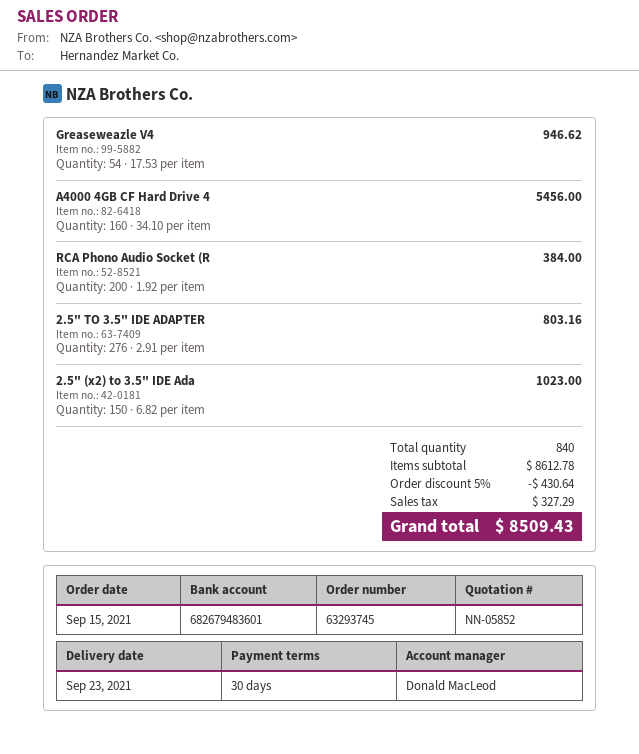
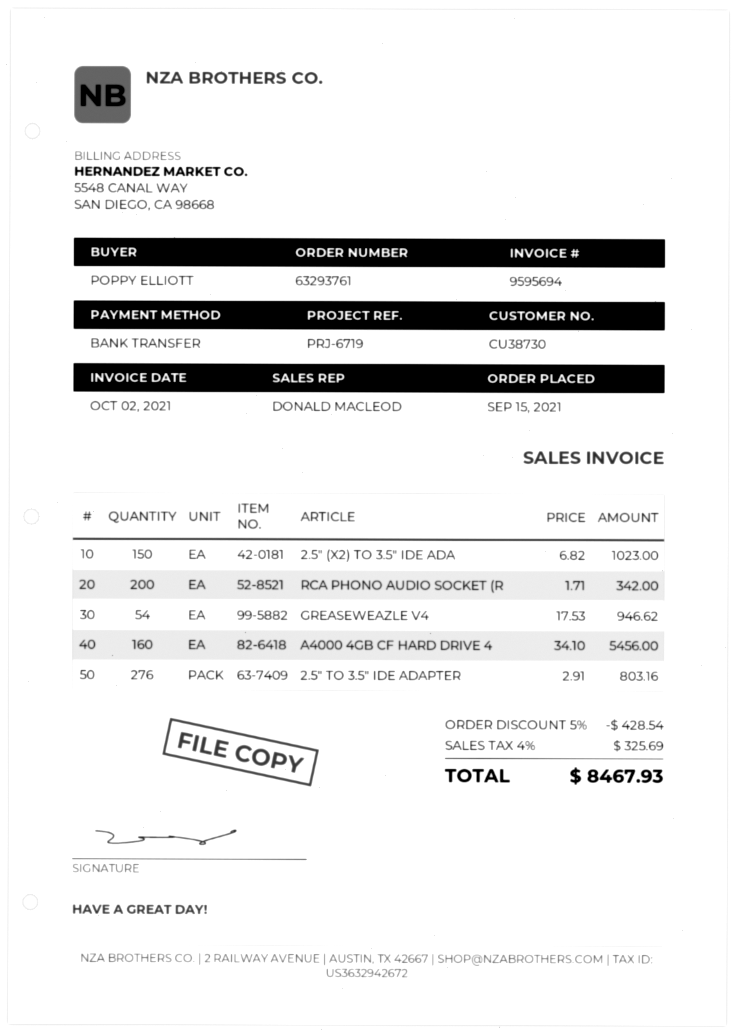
order number: 63293745 -> 63293761
RCA Phono Audio Socket (R: 200 x 1.92 = 384.00 -> 200 x 1.71 = 342.00
discount: 5% = 430.64 -> 5% = 428.54
tax: 327.29 -> 325.69
total: 8509.43 -> 8467.93

